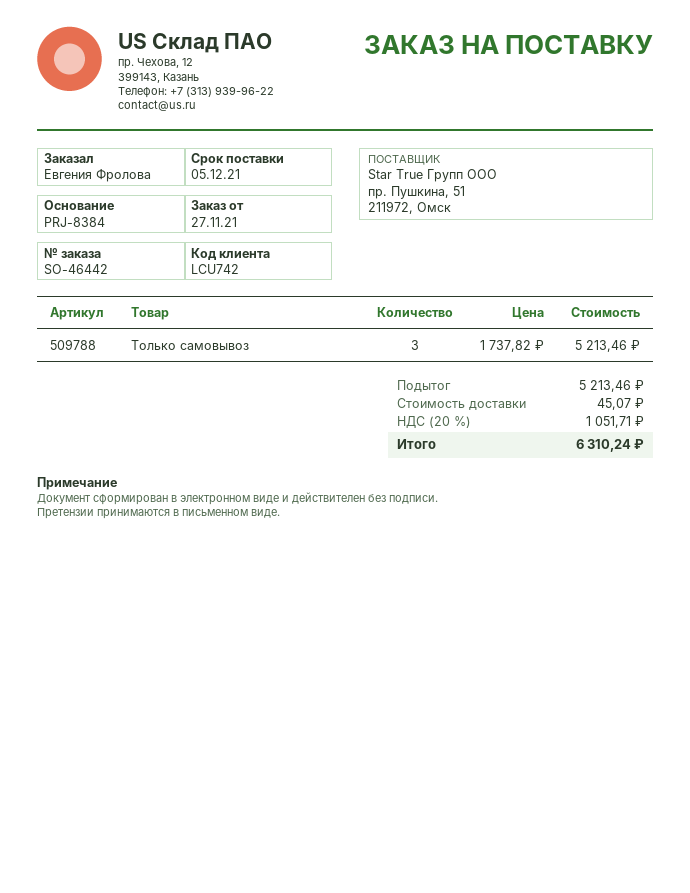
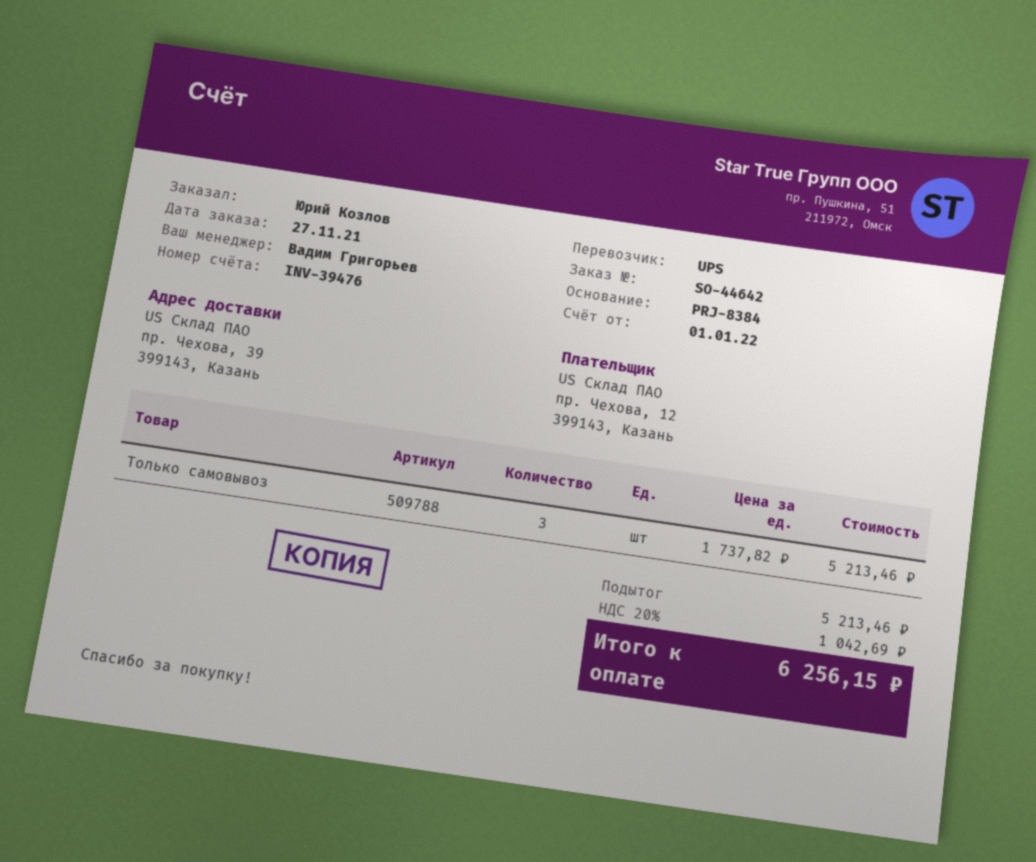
order number: SO-46442 -> SO-44642
ordered by: Евгения Фролова -> Юрий Козлов
shipping: 45.07 -> none
tax: 20% = 1051.71 -> 20% = 1042.69
total: 6310.24 -> 6256.15

